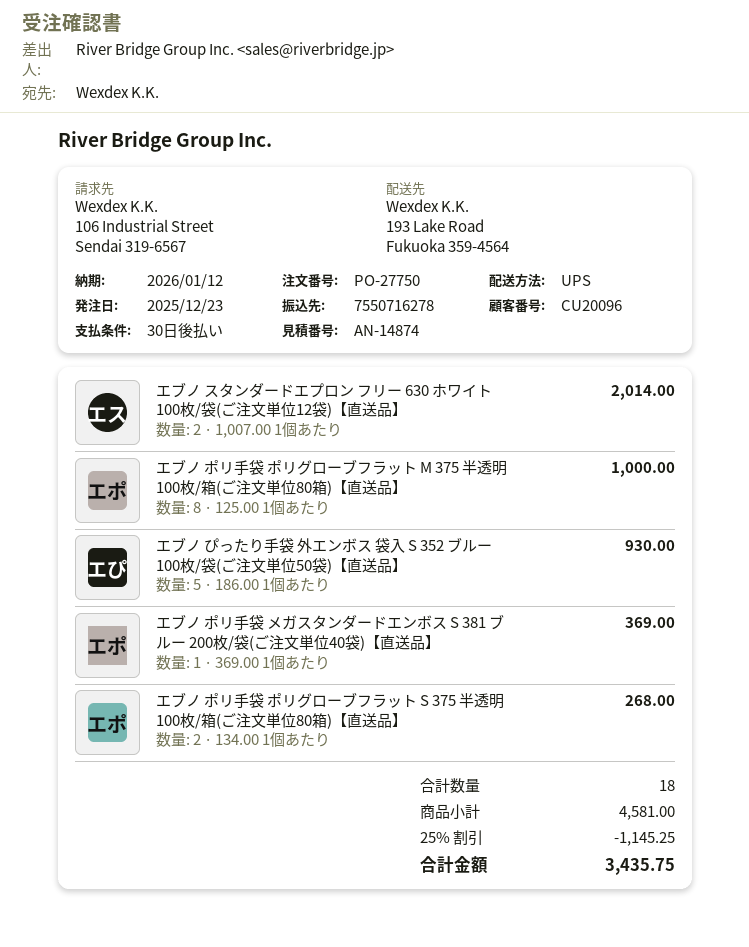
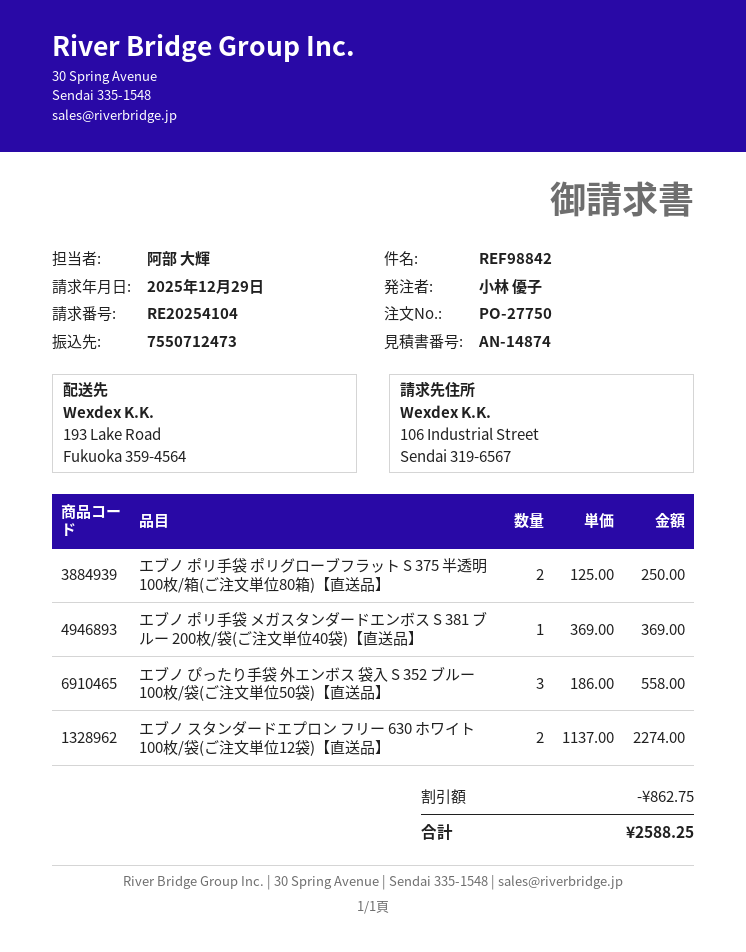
bank account: 7550716278 -> 7550712473
エブノ スタンダードエプロン フリー 630 ホワイト 100枚/袋(ご注文単位12袋)【直送品】: 2 x 1007.00 = 2014.00 -> 2 x 1137.00 = 2274.00
エブノ ポリ手袋 ポリグローブフラット M 375 半透明 100枚/箱(ご注文単位80箱)【直送品】: 8 x 125.00 = 1000.00 -> none
エブノ ぴったり手袋 外エンボス 袋入 S 352 ブルー 100枚/袋(ご注文単位50袋)【直送品】: 5 x 186.00 = 930.00 -> 3 x 186.00 = 558.00
エブノ ポリ手袋 ポリグローブフラット S 375 半透明 100枚/箱(ご注文単位80箱)【直送品】: 2 x 134.00 = 268.00 -> 2 x 125.00 = 250.00
discount: 1145.25 -> 862.75
total: 3435.75 -> 2588.25

